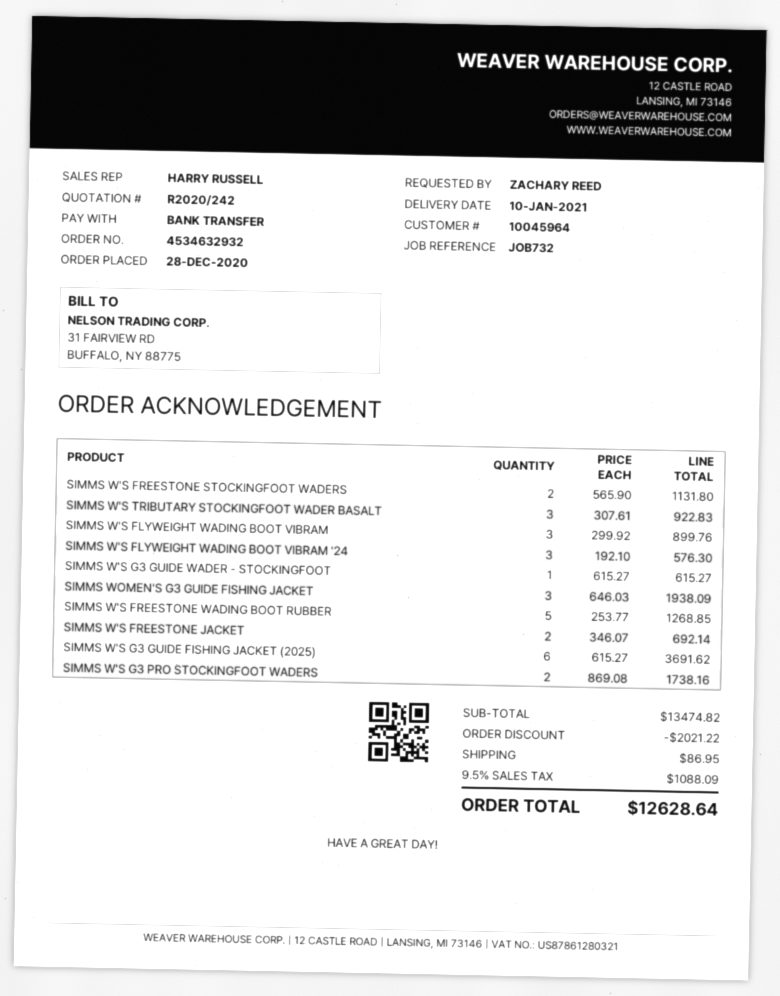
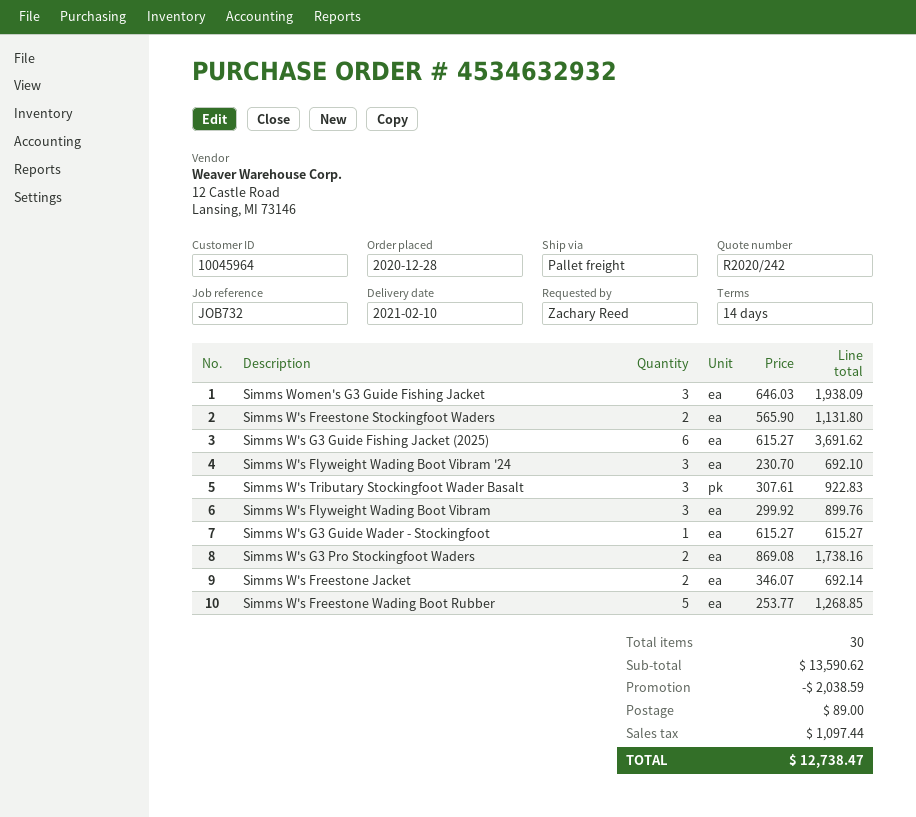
delivery date: 2021-01-10 -> 2021-02-10
SIMMS W'S FLYWEIGHT WADING BOOT VIBRAM '24: 3 x 192.10 = 576.30 -> 3 x 230.70 = 692.10
subtotal: 13474.82 -> 13590.62
discount: 2021.22 -> 2038.59
shipping: 86.95 -> 89.00
tax: 1088.09 -> 1097.44
total: 12628.64 -> 12738.47

